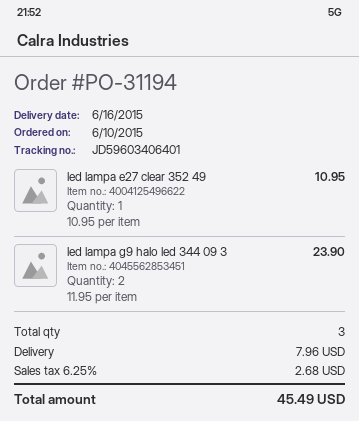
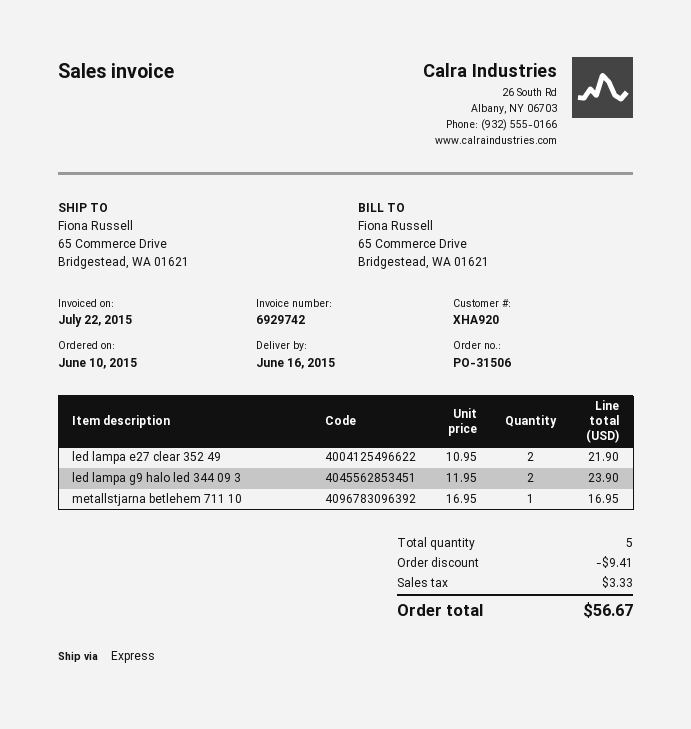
order number: PO-31194 -> PO-31506
led lampa e27 clear 352 49: 1 x 10.95 = 10.95 -> 2 x 10.95 = 21.90
metallstjarna betlehem 711 10: none -> 1 x 16.95 = 16.95
total quantity: 3 -> 5
discount: none -> 9.41
shipping: 7.96 -> none
tax: 2.68 -> 3.33
total: 45.49 -> 56.67

